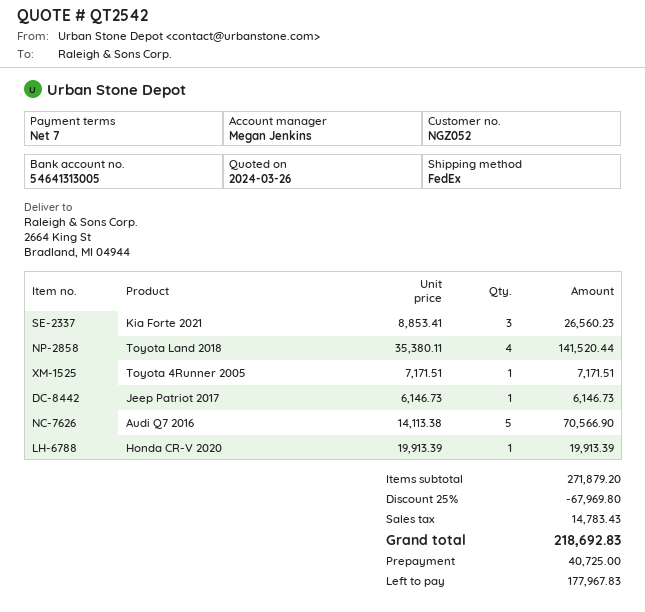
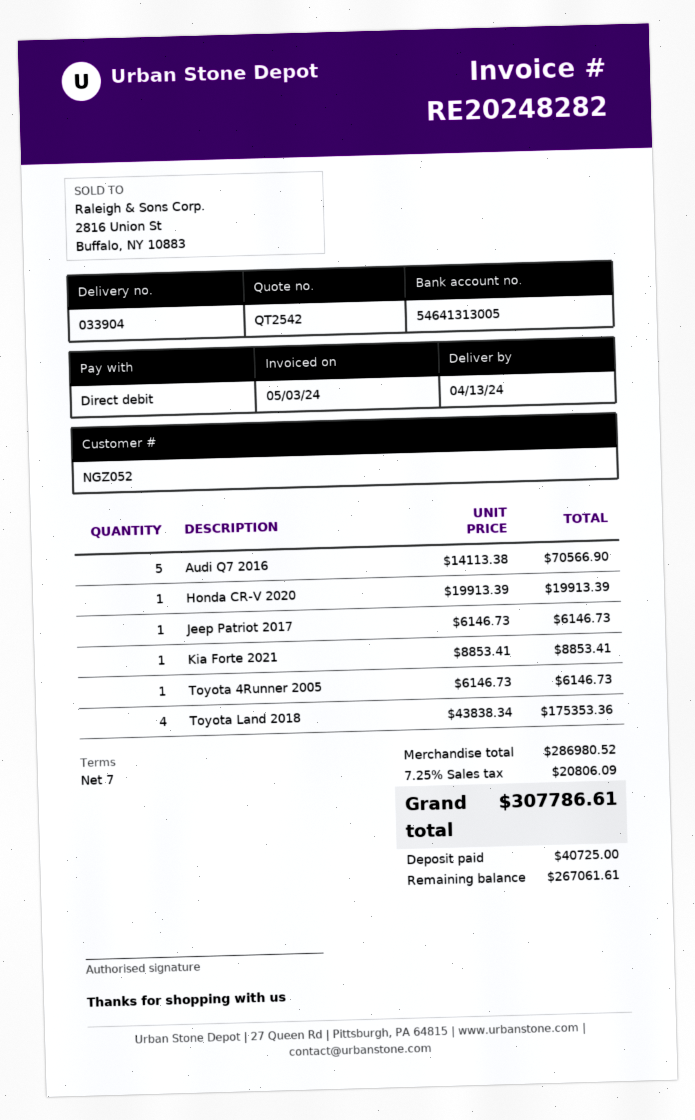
Kia Forte 2021: 3 x 8853.41 = 26560.23 -> 1 x 8853.41 = 8853.41
Toyota Land 2018: 4 x 35380.11 = 141520.44 -> 4 x 43838.34 = 175353.36
Toyota 4Runner 2005: 1 x 7171.51 = 7171.51 -> 1 x 6146.73 = 6146.73
subtotal: 271879.20 -> 286980.52
discount: 25% = 67969.80 -> none
tax: 14783.43 -> 20806.09
total: 218692.83 -> 307786.61
balance: 177967.83 -> 267061.61

